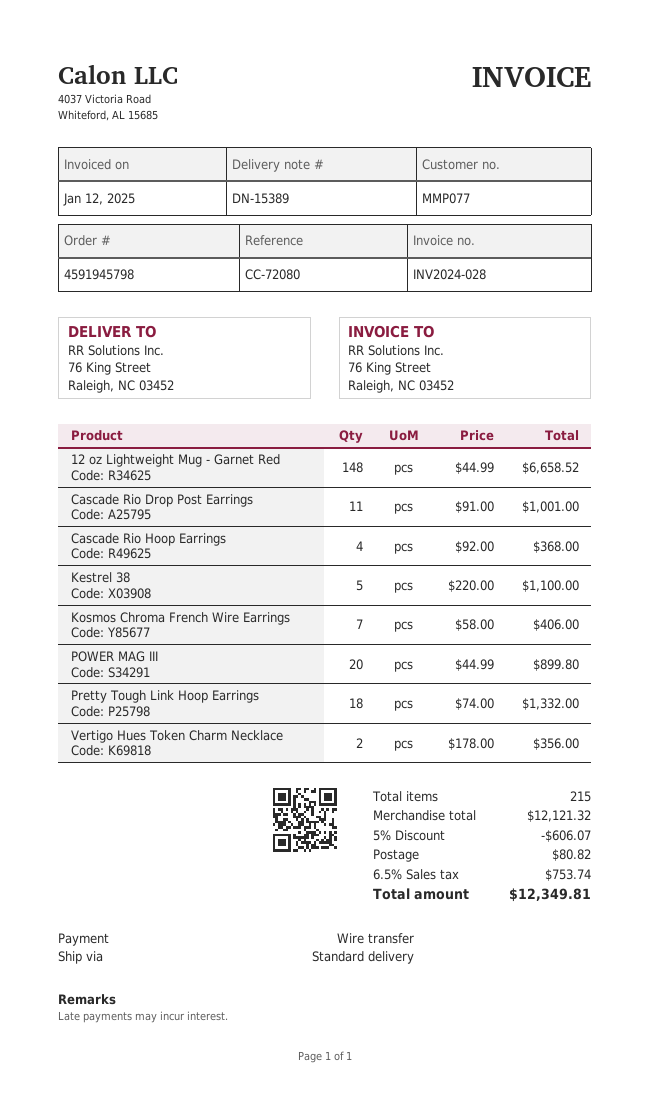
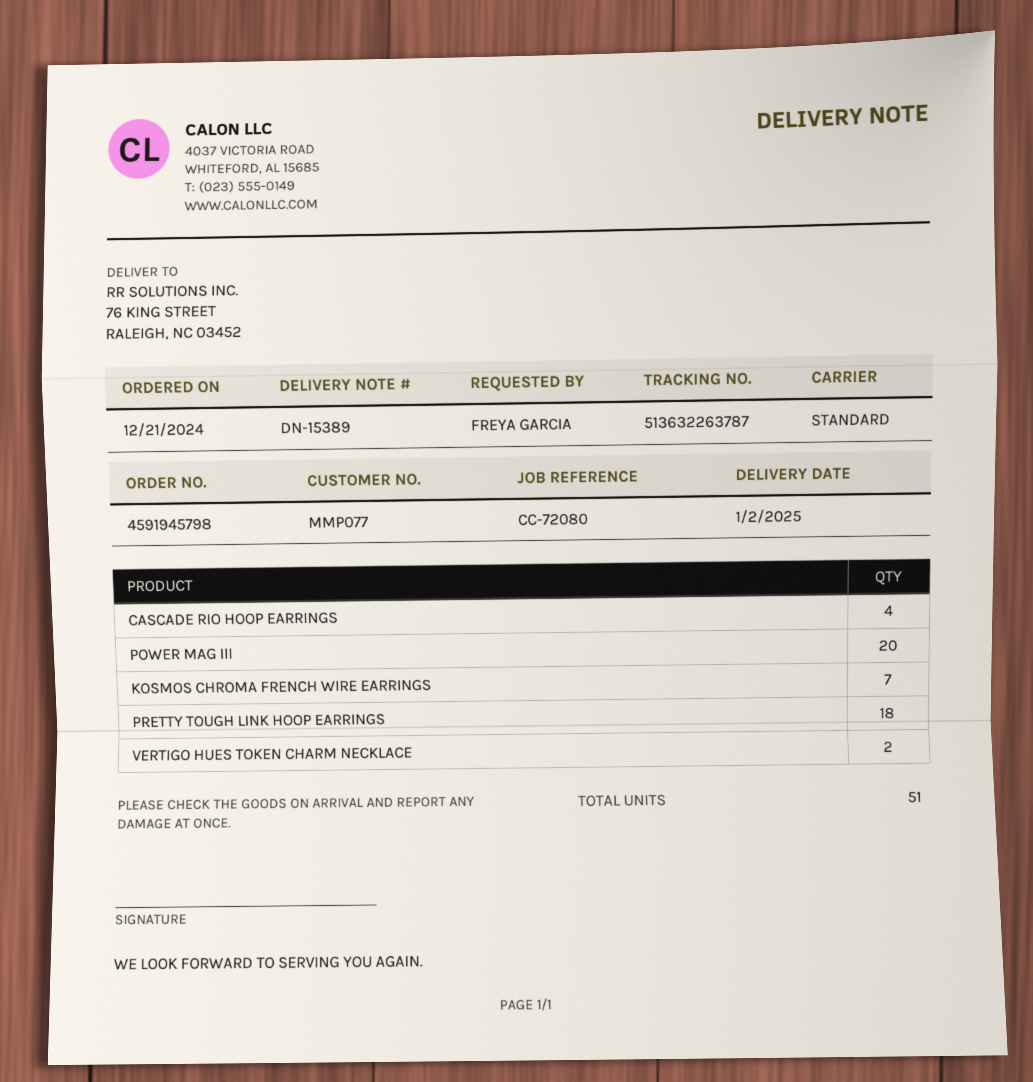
12 oz Lightweight Mug - Garnet Red: 148 -> none
Cascade Rio Drop Post Earrings: 11 -> none
Kestrel 38: 5 -> none
total quantity: 215 -> 51

